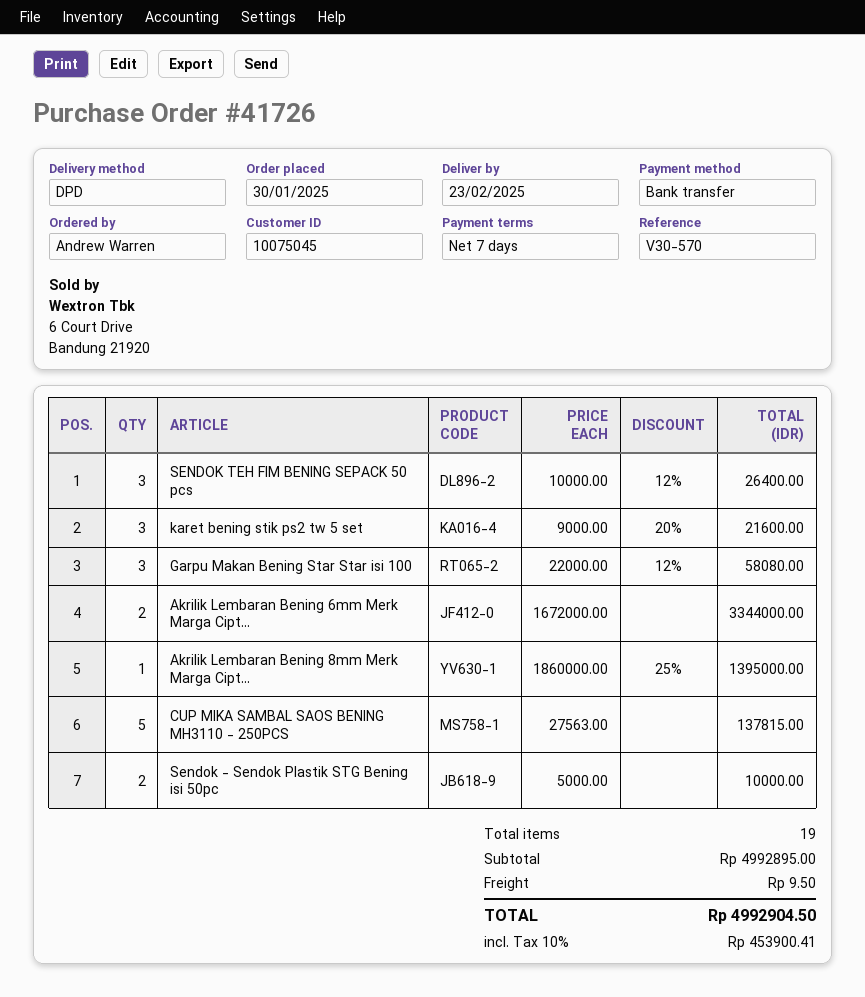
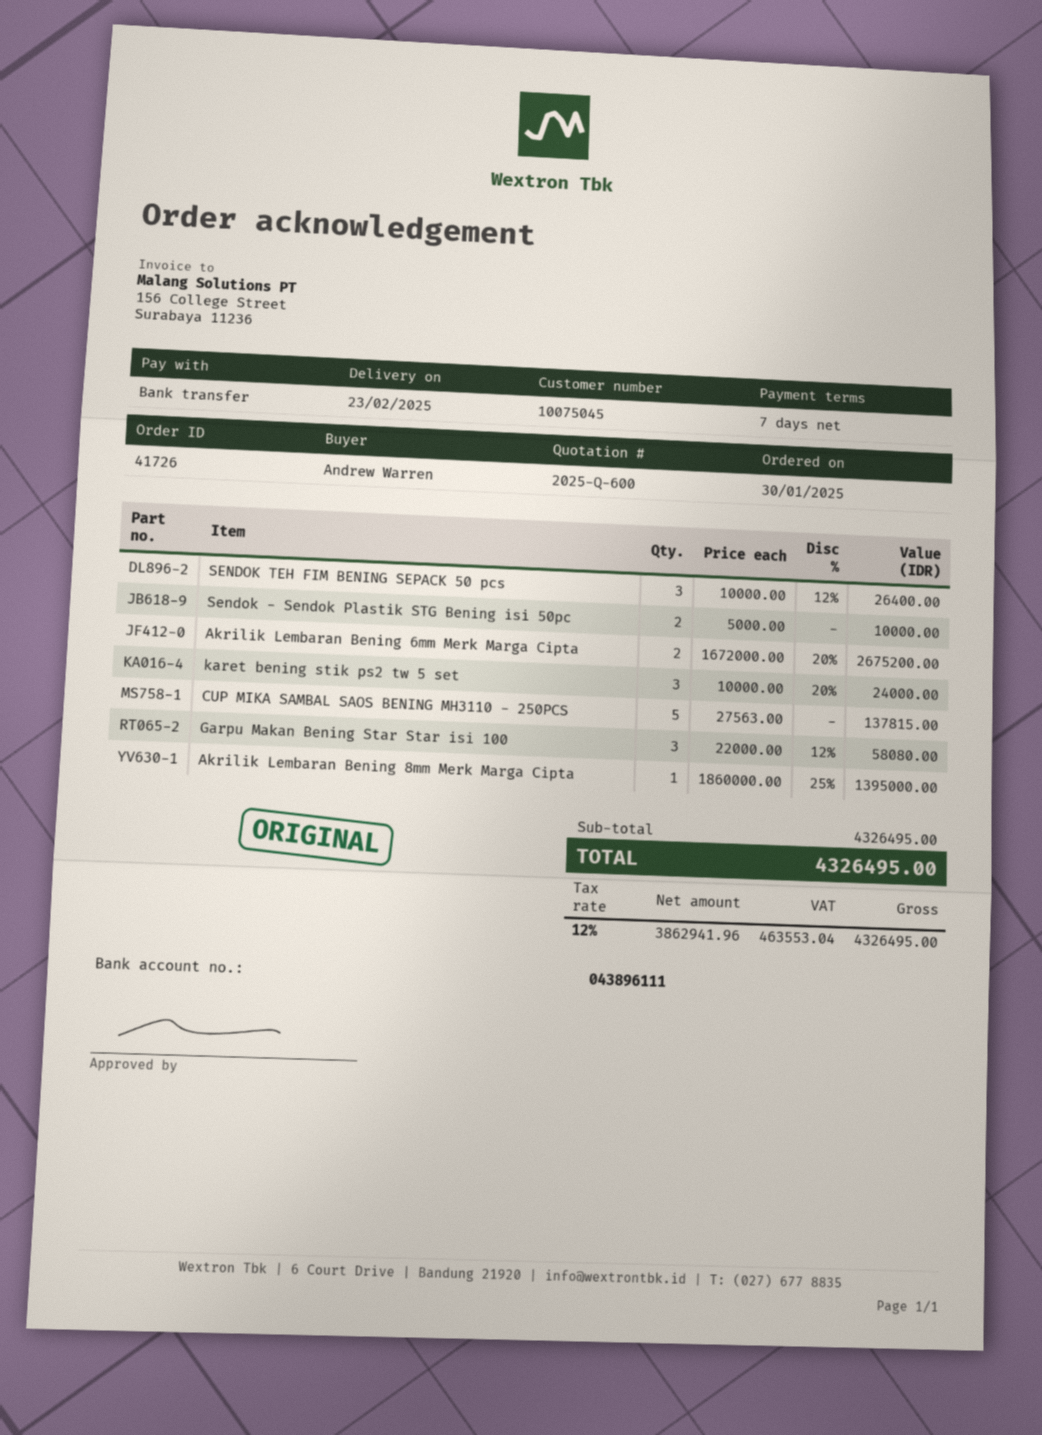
karet bening stik ps2 tw 5 set: 3 x 9000.00 - 20% = 21600.00 -> 3 x 10000.00 - 20% = 24000.00
Akrilik Lembaran Bening 6mm Merk Marga Cipt...: 2 x 1672000.00 = 3344000.00 -> 2 x 1672000.00 - 20% = 2675200.00
subtotal: 4992895.00 -> 4326495.00
shipping: 9.50 -> none
tax: 10% = 453900.41 -> 12% = 463553.04
total: 4992904.50 -> 4326495.00

